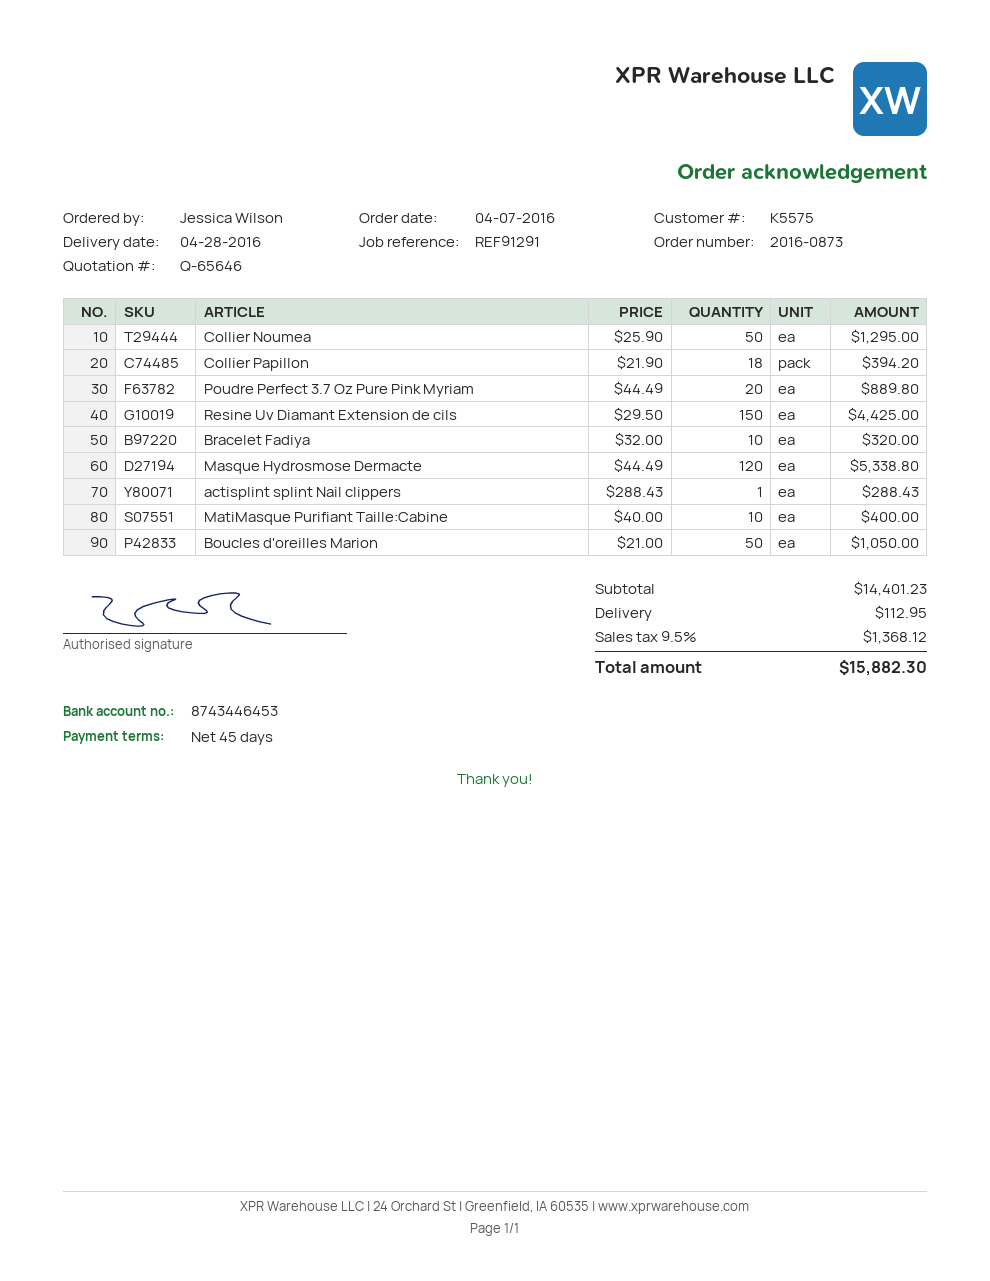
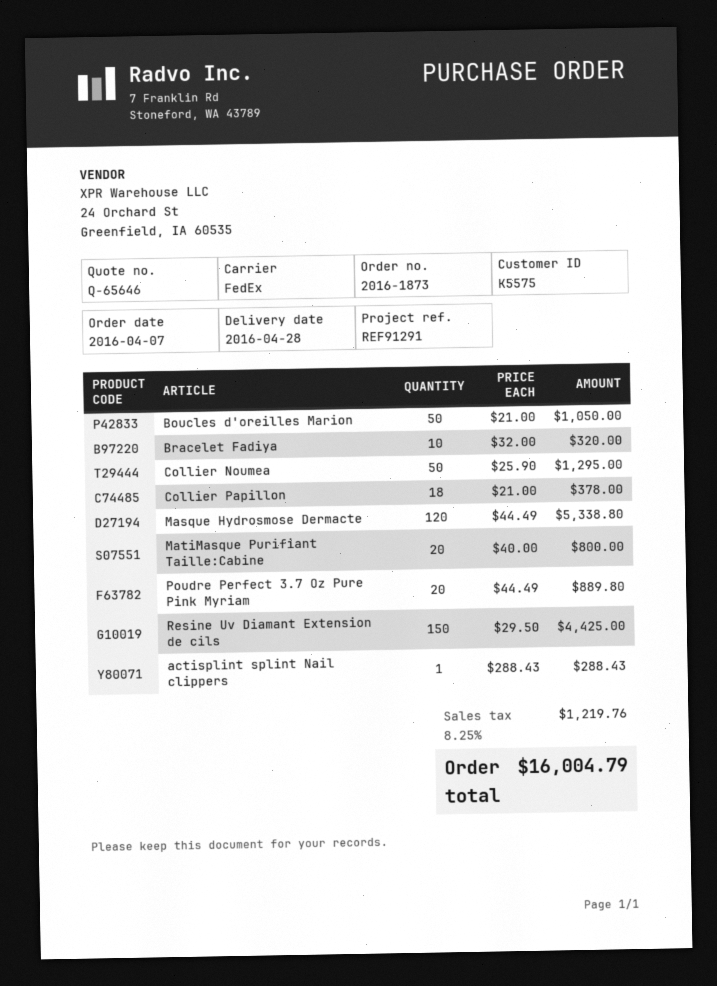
order number: 2016-0873 -> 2016-1873
Collier Papillon: 18 x 21.90 = 394.20 -> 18 x 21.00 = 378.00
MatiMasque Purifiant Taille:Cabine: 10 x 40.00 = 400.00 -> 20 x 40.00 = 800.00
shipping: 112.95 -> none
tax: 9.5% = 1368.12 -> 8.25% = 1219.76
total: 15882.30 -> 16004.79

